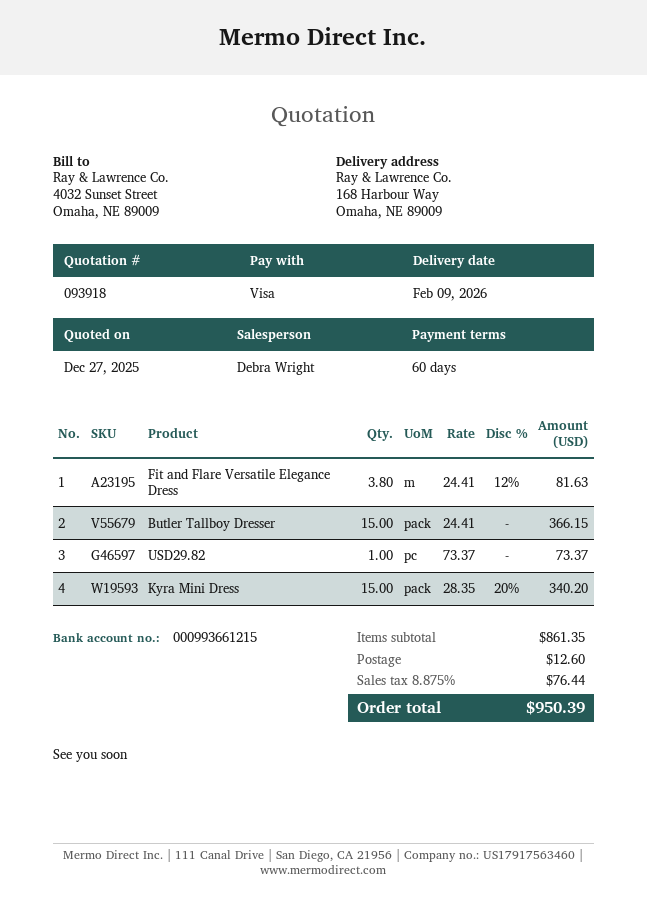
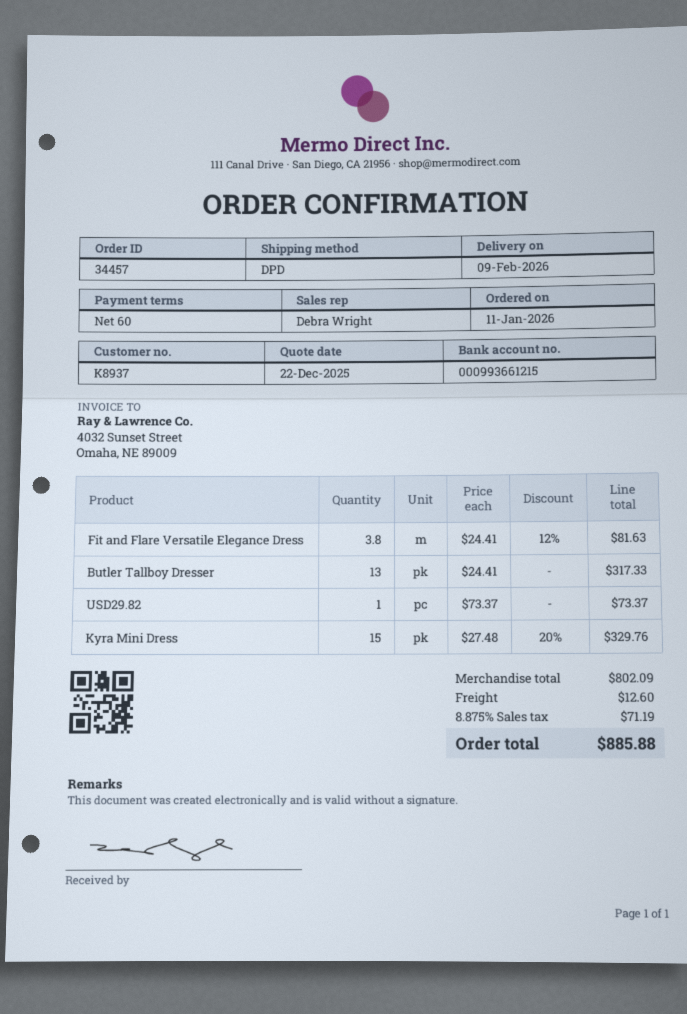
quote date: 2025-12-27 -> 2025-12-22
Butler Tallboy Dresser: 15 x 24.41 = 366.15 -> 13 x 24.41 = 317.33
Kyra Mini Dress: 15 x 28.35 - 20% = 340.20 -> 15 x 27.48 - 20% = 329.76
subtotal: 861.35 -> 802.09
tax: 8.875% = 76.44 -> 8.875% = 71.19
total: 950.39 -> 885.88

